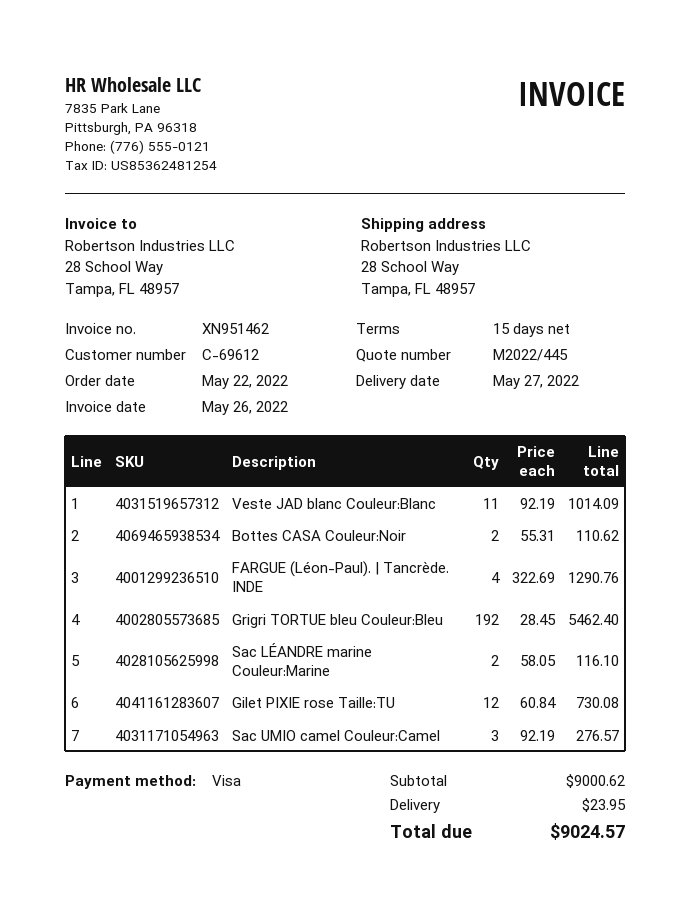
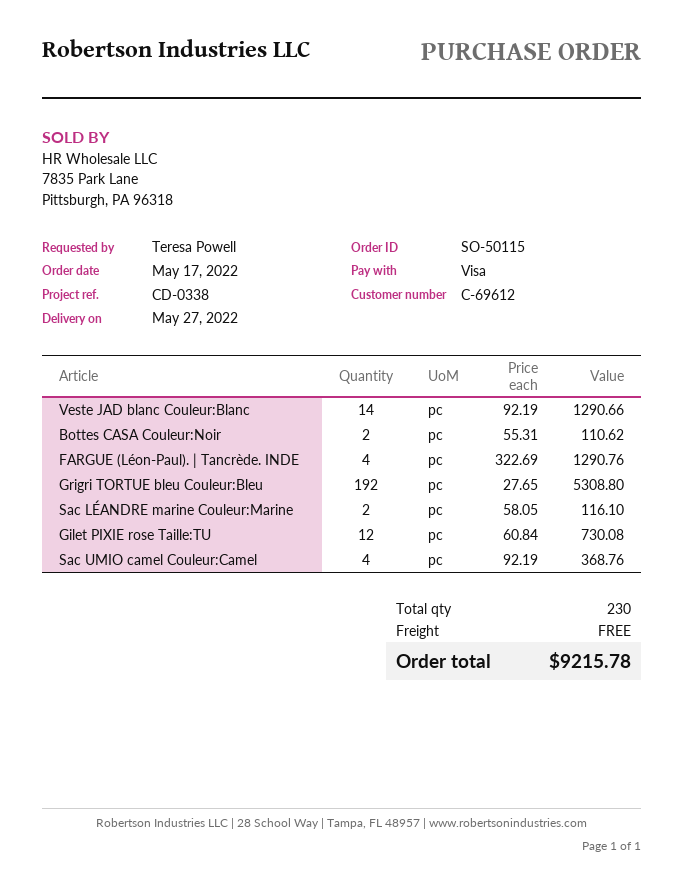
order date: 2022-05-22 -> 2022-05-17
Veste JAD blanc Couleur:Blanc: 11 x 92.19 = 1014.09 -> 14 x 92.19 = 1290.66
Grigri TORTUE bleu Couleur:Bleu: 192 x 28.45 = 5462.40 -> 192 x 27.65 = 5308.80
Sac UMIO camel Couleur:Camel: 3 x 92.19 = 276.57 -> 4 x 92.19 = 368.76
shipping: 23.95 -> 0.00
total: 9024.57 -> 9215.78

